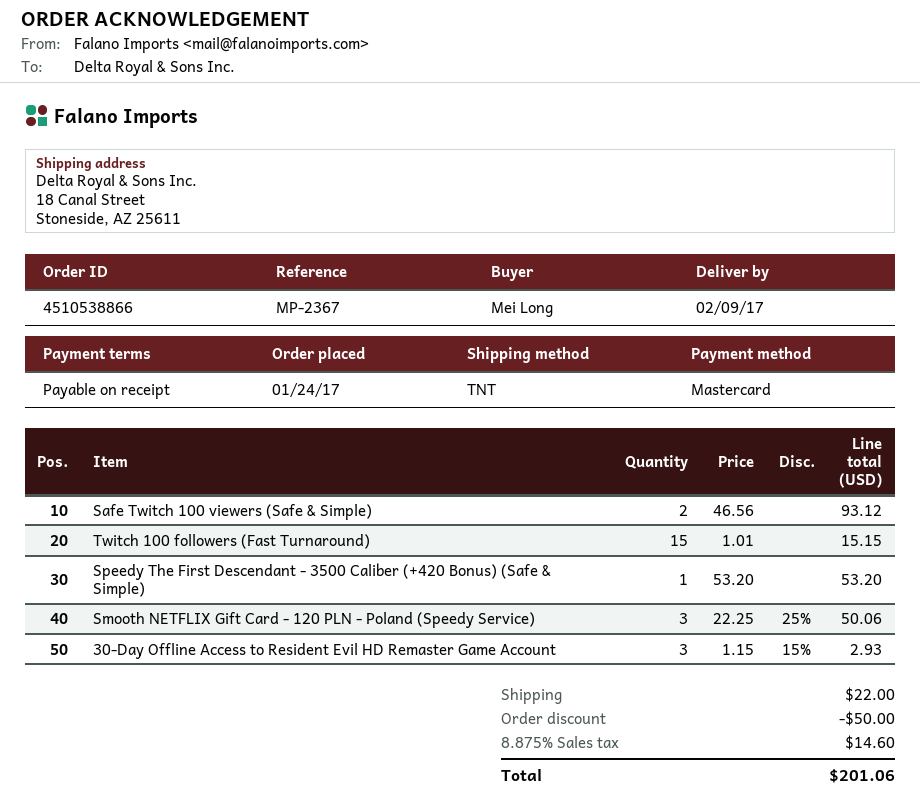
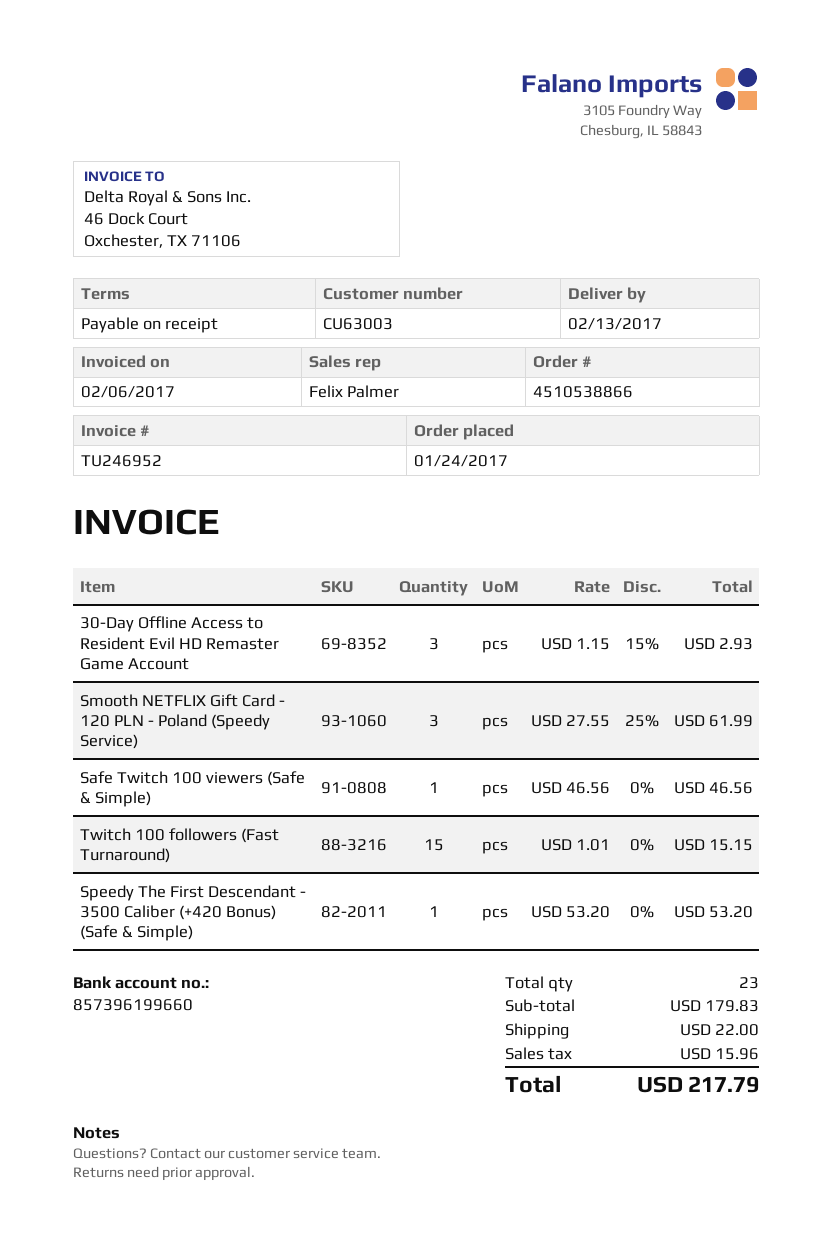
delivery date: 2017-02-09 -> 2017-02-13
Safe Twitch 100 viewers (Safe & Simple): 2 x 46.56 = 93.12 -> 1 x 46.56 = 46.56
Smooth NETFLIX Gift Card - 120 PLN - Poland (Speedy Service): 3 x 22.25 - 25% = 50.06 -> 3 x 27.55 - 25% = 61.99
discount: 50.00 -> none
tax: 14.60 -> 15.96
total: 201.06 -> 217.79

